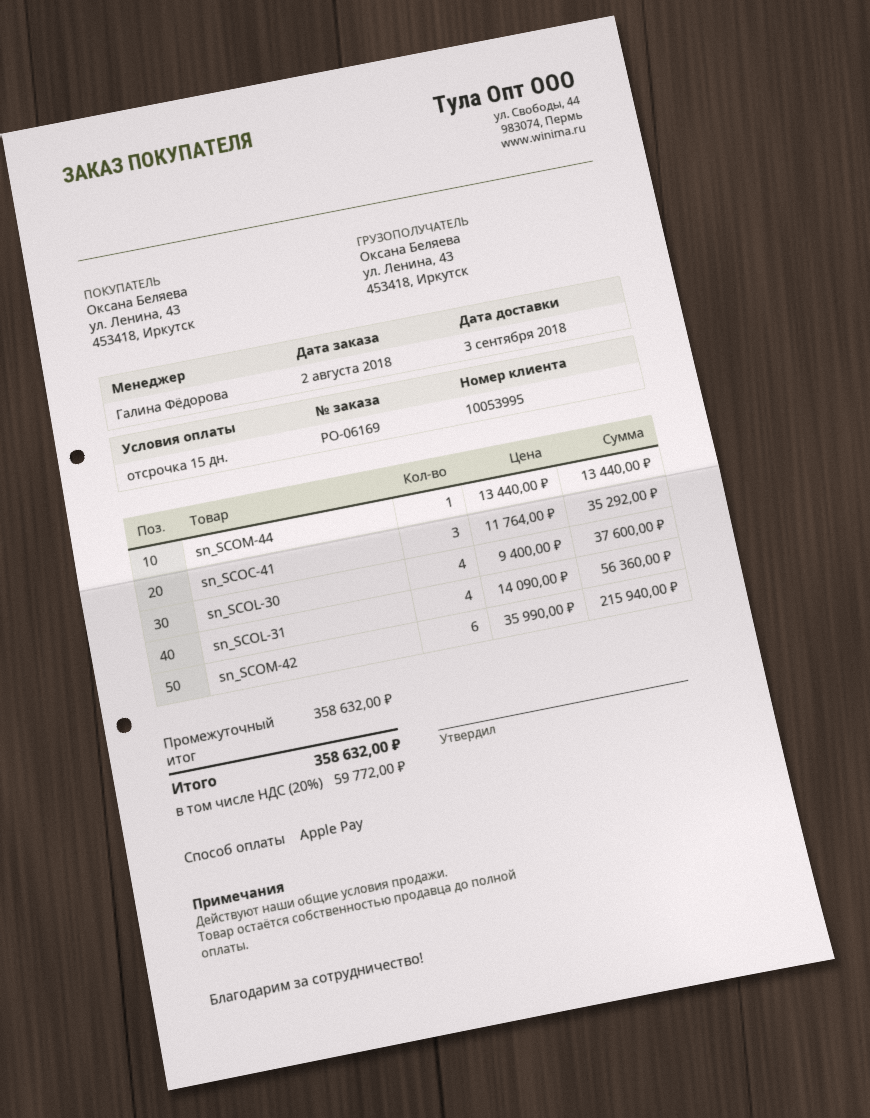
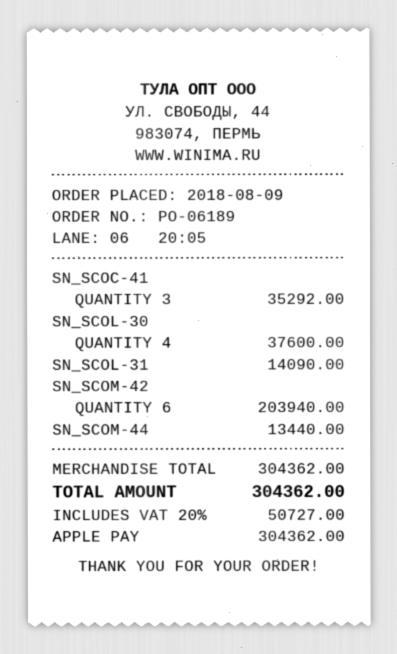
order number: PO-06169 -> PO-06189
order date: 2018-08-02 -> 2018-08-09
sn_SCOL-31: 4 for 56360.00 -> 1 for 14090.00
sn_SCOM-42: 6 for 215940.00 -> 6 for 203940.00
subtotal: 358632.00 -> 304362.00
tax: 20% = 59772.00 -> 20% = 50727.00
total: 358632.00 -> 304362.00

